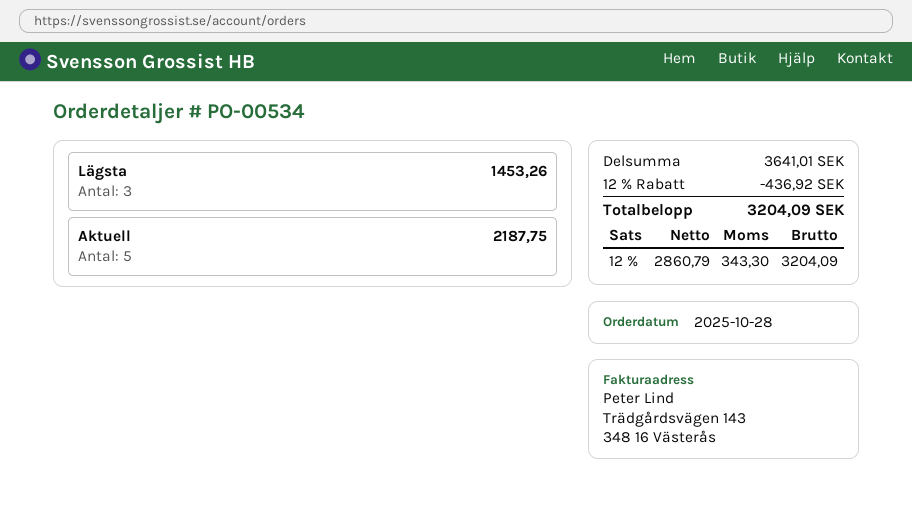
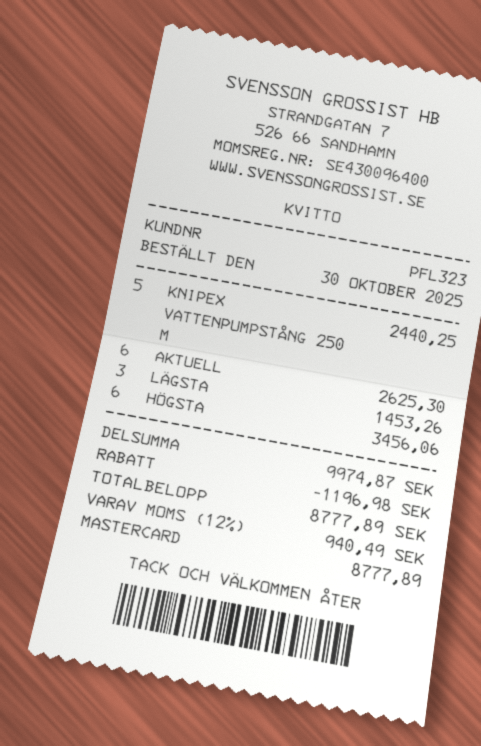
order date: 2025-10-28 -> 2025-10-30
Aktuell: 5 for 2187.75 -> 6 for 2625.30
KNIPEX VATTENPUMPSTÅNG 250 M: none -> 5 for 2440.25
HÖGSTA: none -> 6 for 3456.06
subtotal: 3641.01 -> 9974.87
discount: 436.92 -> 1196.98
tax: 12% = 343.30 -> 12% = 940.49
total: 3204.09 -> 8777.89

